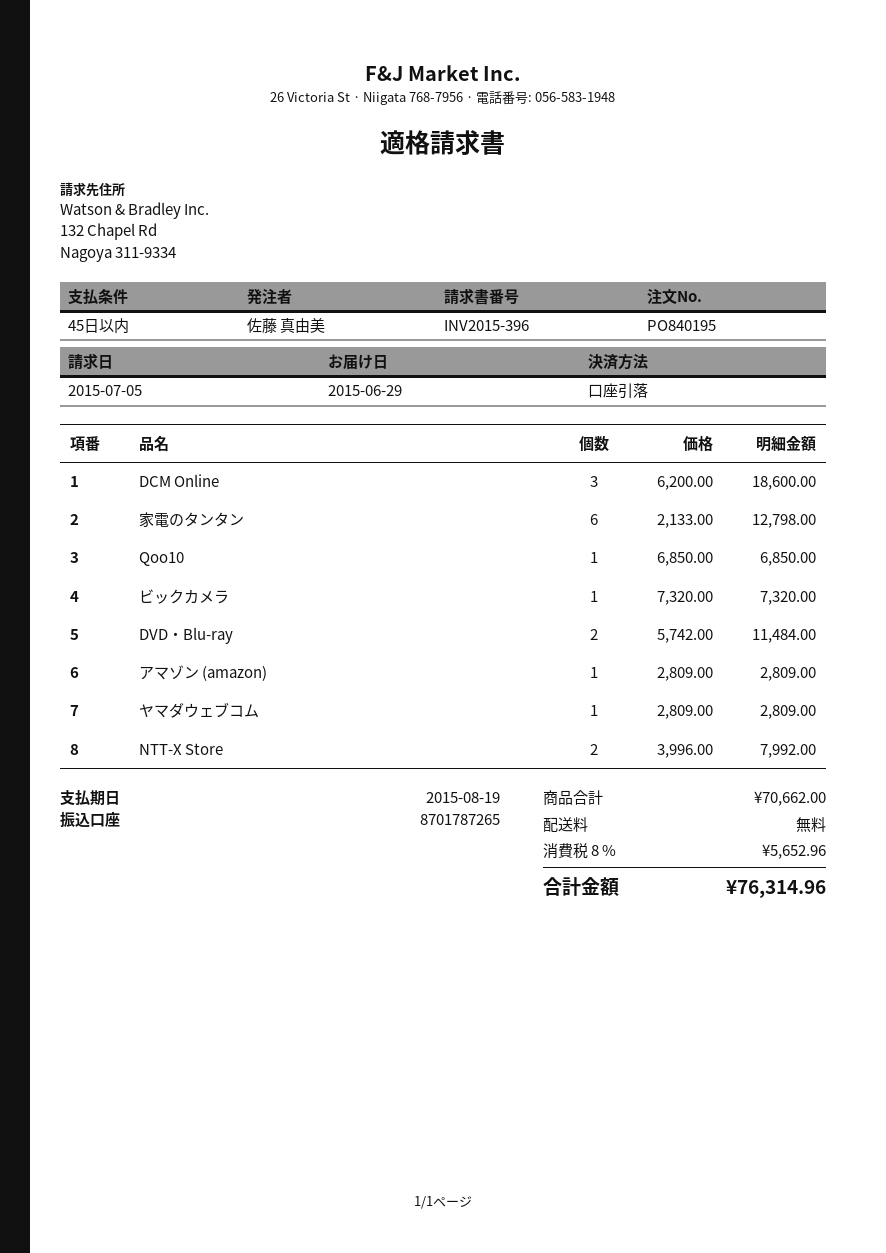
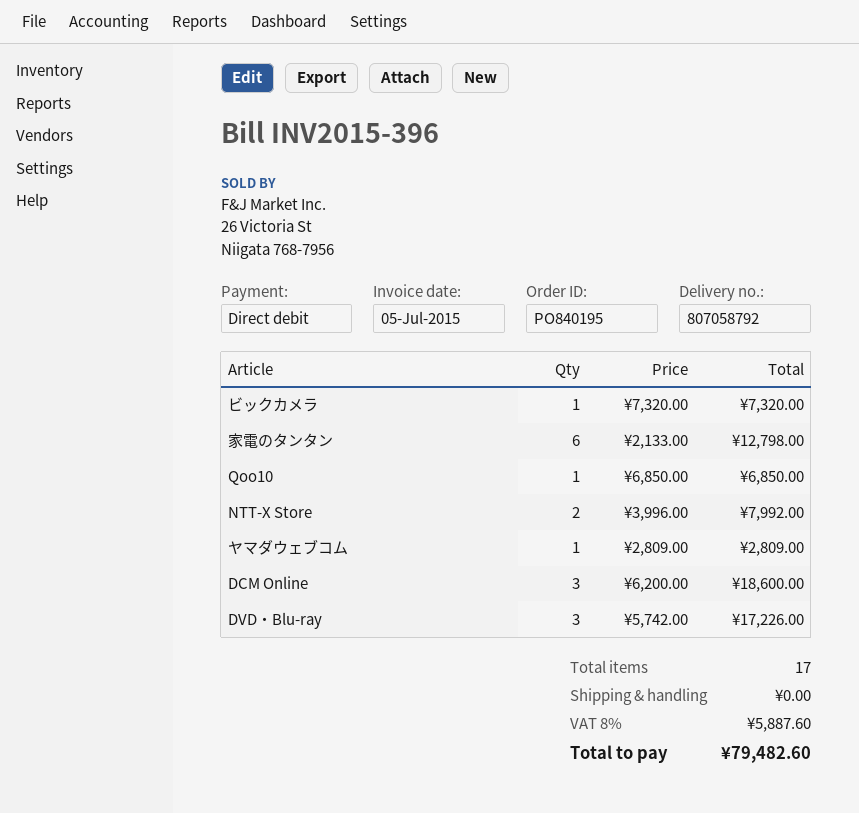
DVD・Blu-ray: 2 x 5742.00 = 11484.00 -> 3 x 5742.00 = 17226.00
アマゾン (amazon): 1 x 2809.00 = 2809.00 -> none
tax: 8% = 5652.96 -> 8% = 5887.60
total: 76314.96 -> 79482.60

